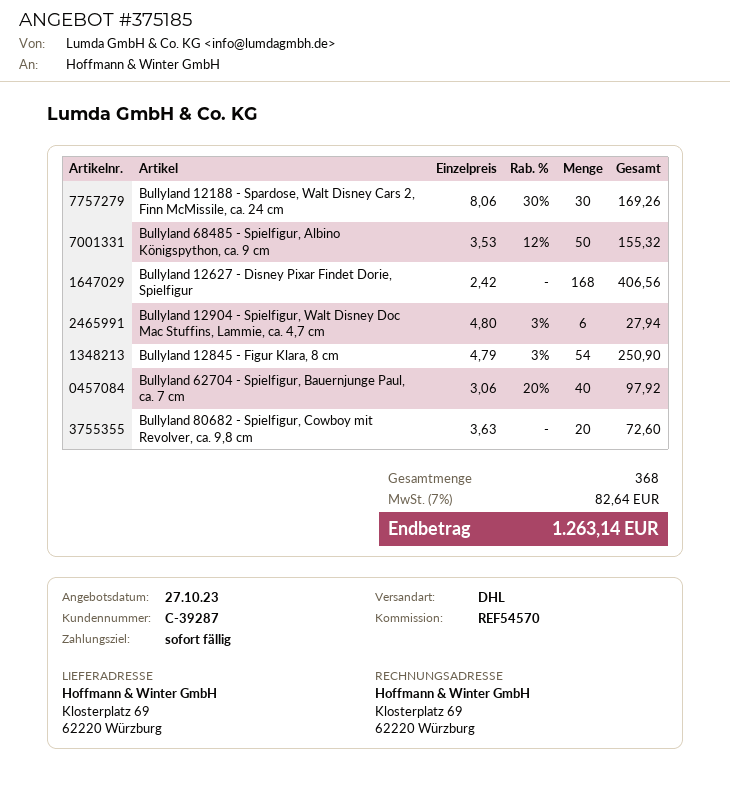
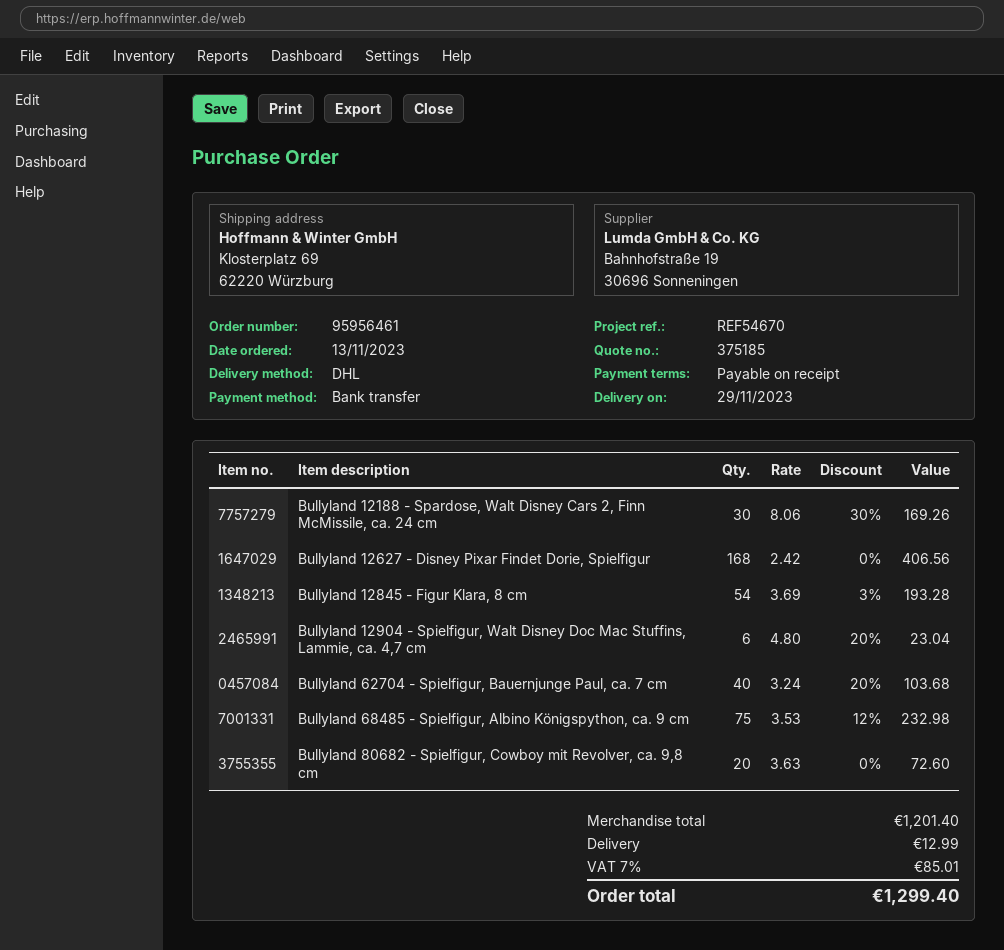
reference: REF54570 -> REF54670
Bullyland 68485 - Spielfigur, Albino Königspython, ca. 9 cm: 50 x 3.53 - 12% = 155.32 -> 75 x 3.53 - 12% = 232.98
Bullyland 12904 - Spielfigur, Walt Disney Doc Mac Stuffins, Lammie, ca. 4,7 cm: 6 x 4.80 - 3% = 27.94 -> 6 x 4.80 - 20% = 23.04
Bullyland 12845 - Figur Klara, 8 cm: 54 x 4.79 - 3% = 250.90 -> 54 x 3.69 - 3% = 193.28
Bullyland 62704 - Spielfigur, Bauernjunge Paul, ca. 7 cm: 40 x 3.06 - 20% = 97.92 -> 40 x 3.24 - 20% = 103.68
shipping: none -> 12.99
tax: 7% = 82.64 -> 7% = 85.01
total: 1263.14 -> 1299.40

